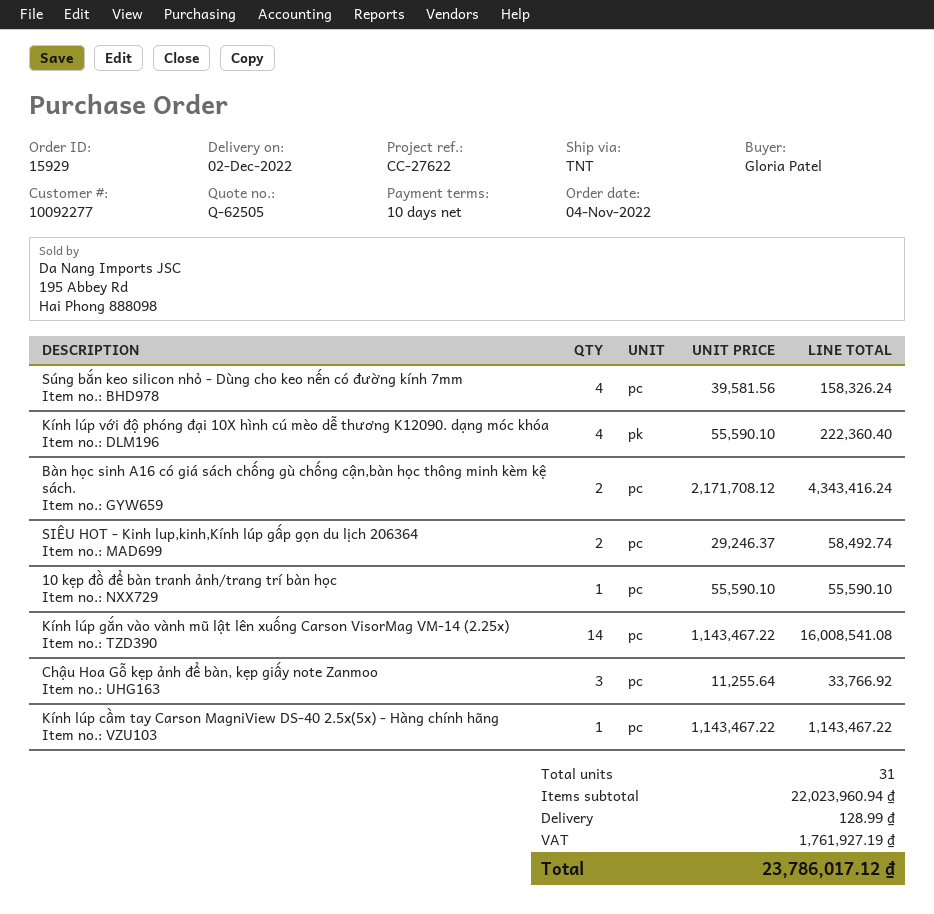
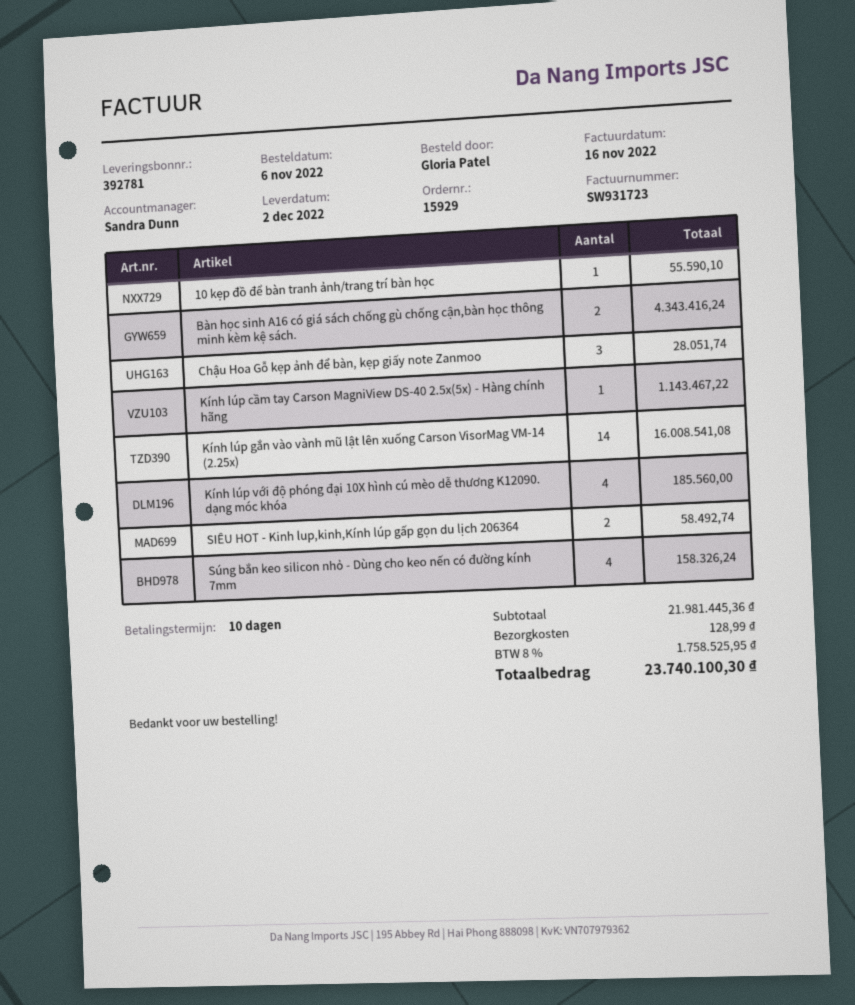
order date: 2022-11-04 -> 2022-11-06
Kính lúp với độ phóng đại 10X hình cú mèo dễ thương K12090. dạng móc khóa: 4 for 222360.40 -> 4 for 185560.00
Chậu Hoa Gỗ kẹp ảnh để bàn, kẹp giấy note Zanmoo: 3 for 33766.92 -> 3 for 28051.74
subtotal: 22023960.94 -> 21981445.36
tax: 1761927.19 -> 1758525.95
total: 23786017.12 -> 23740100.30

